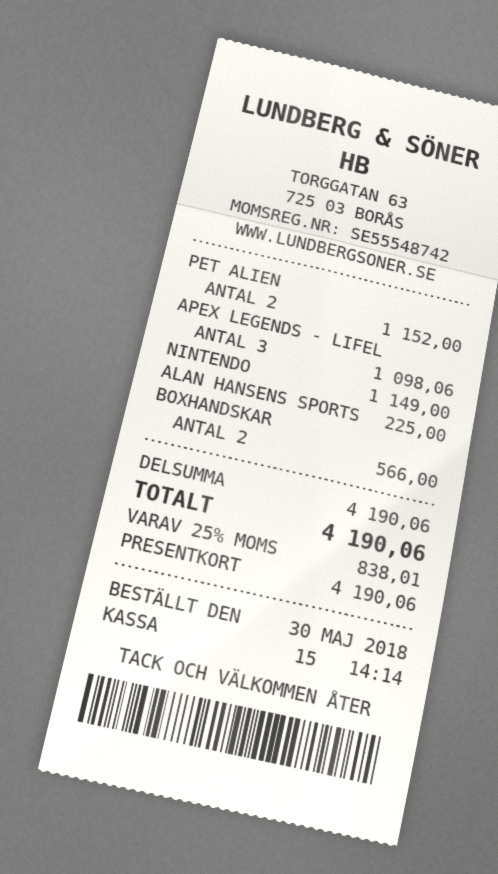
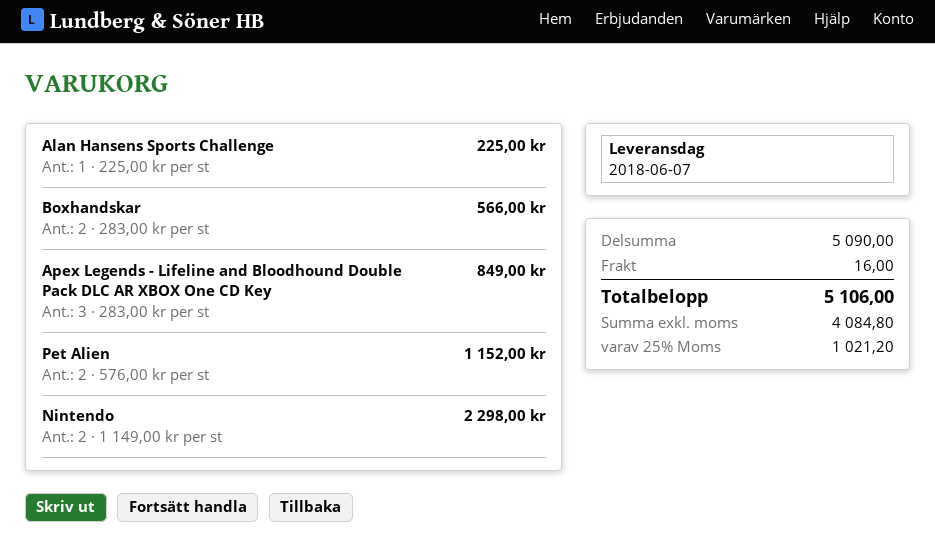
APEX LEGENDS - LIFEL: 3 for 1098.06 -> 3 for 849.00
NINTENDO: 1 for 1149.00 -> 2 for 2298.00
subtotal: 4190.06 -> 5090.00
shipping: none -> 16.00
tax: 25% = 838.01 -> 25% = 1021.20
total: 4190.06 -> 5106.00

